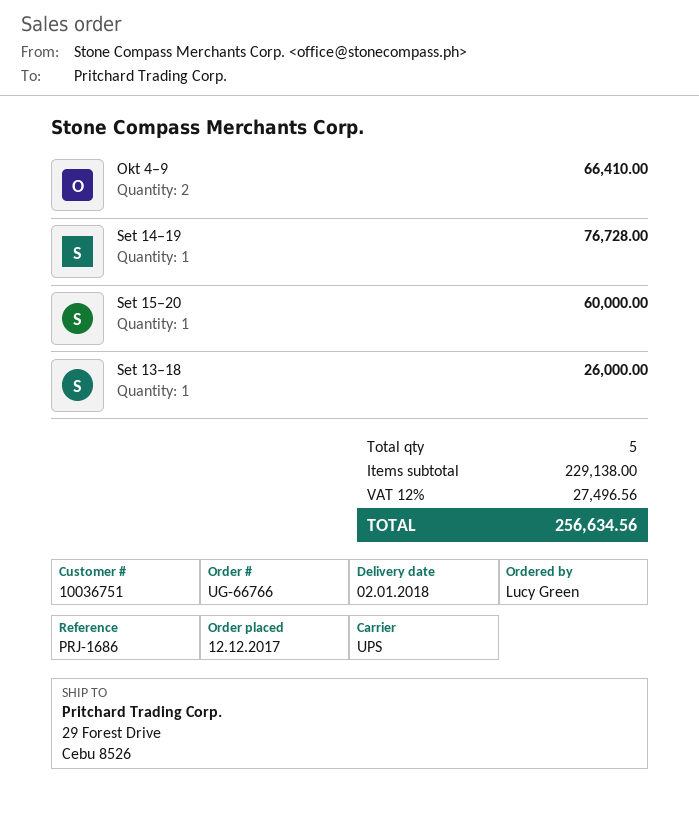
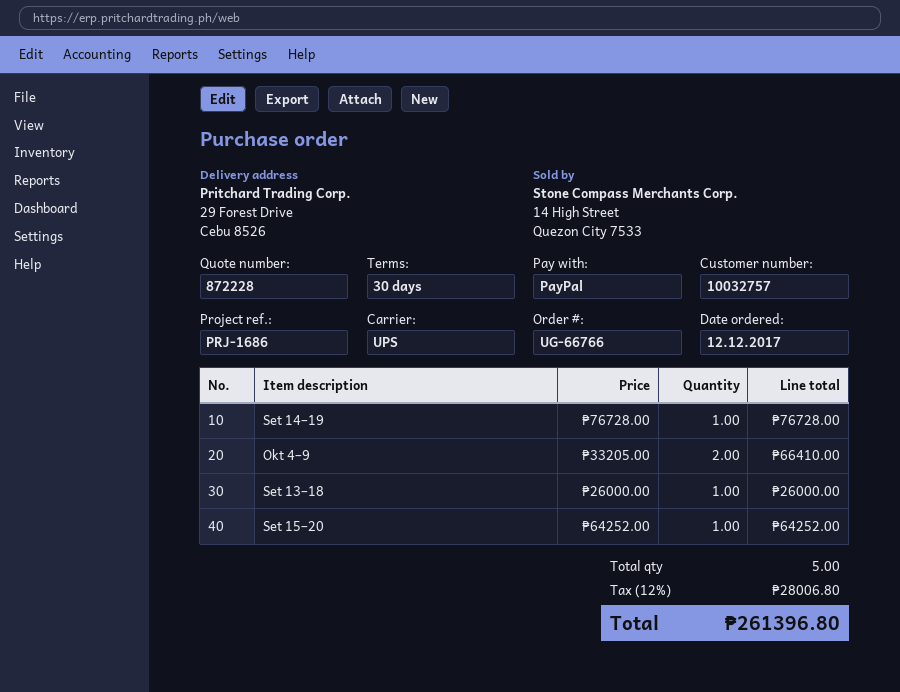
customer number: 10036751 -> 10032757
Set 15–20: 1 for 60000.00 -> 1 for 64252.00
tax: 12% = 27496.56 -> 12% = 28006.80
total: 256634.56 -> 261396.80

